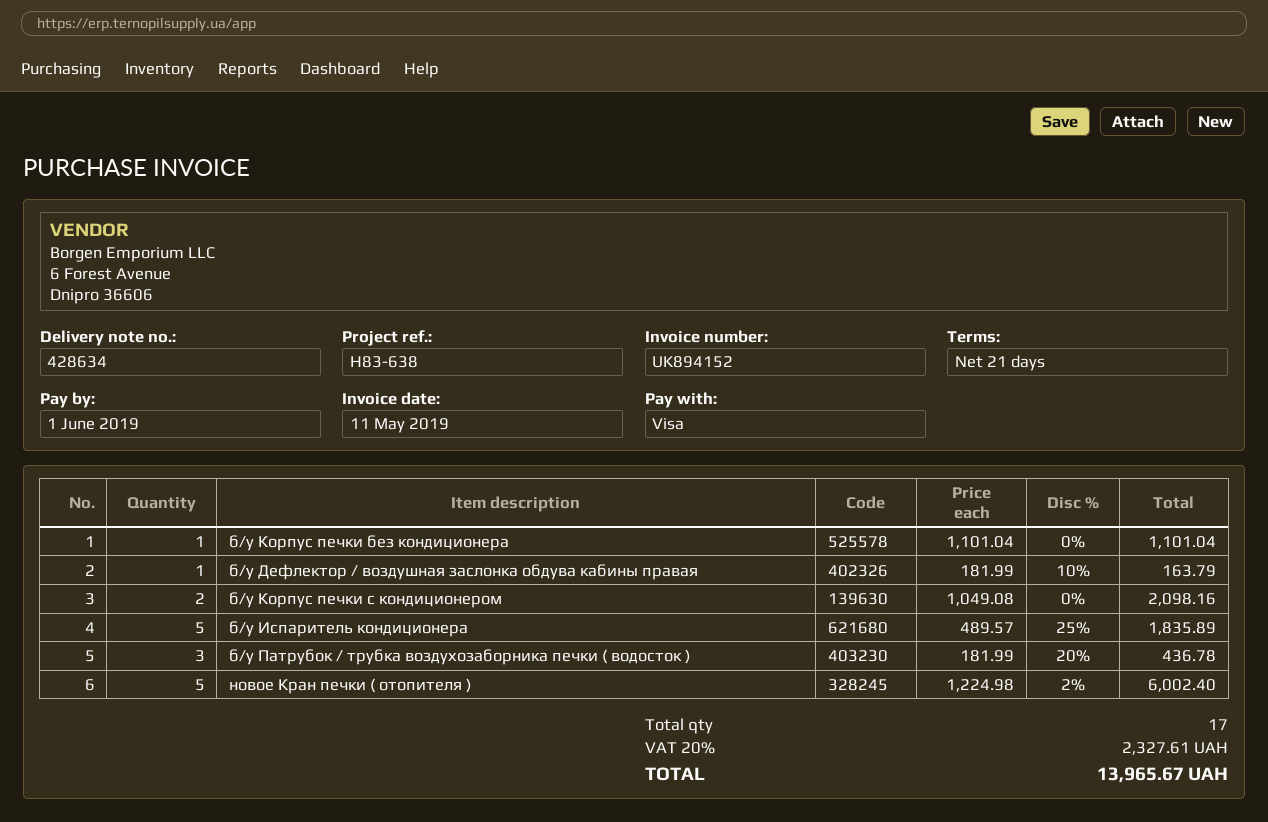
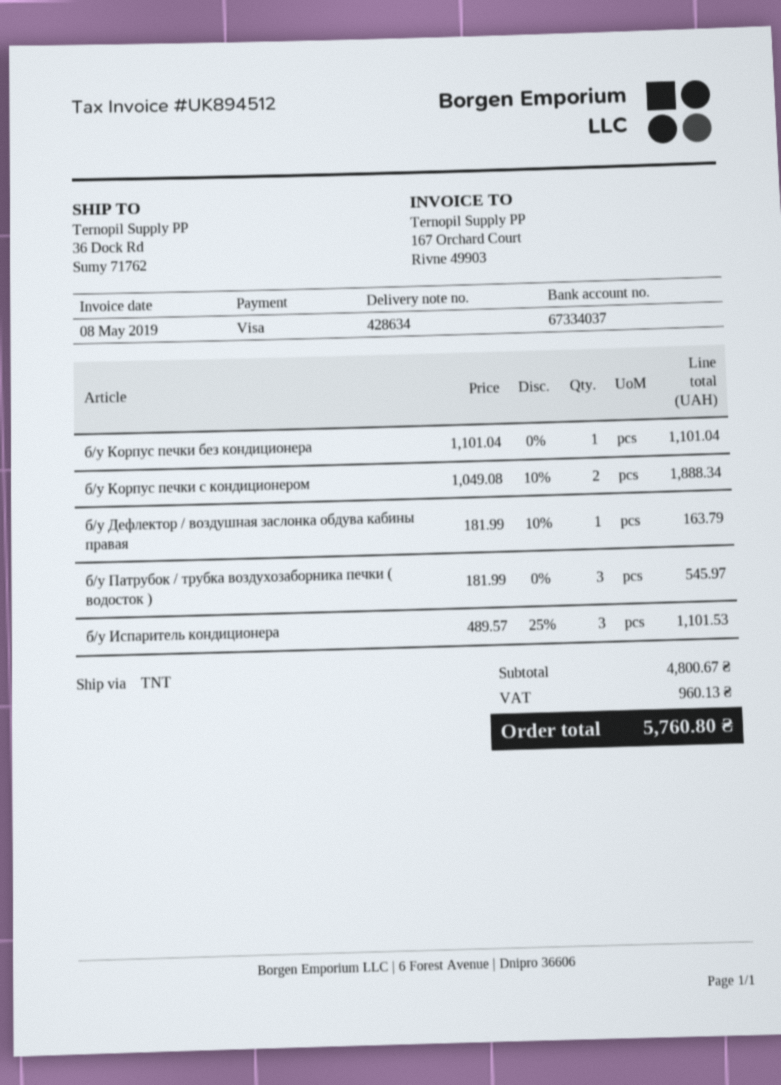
invoice number: UK894152 -> UK894512
invoice date: 2019-05-11 -> 2019-05-08
б/у Корпус печки с кондиционером: 2 x 1049.08 = 2098.16 -> 2 x 1049.08 - 10% = 1888.34
б/у Испаритель кондиционера: 5 x 489.57 - 25% = 1835.89 -> 3 x 489.57 - 25% = 1101.53
б/у Патрубок / трубка воздухозаборника печки ( водосток ): 3 x 181.99 - 20% = 436.78 -> 3 x 181.99 = 545.97
новое Кран печки ( отопителя ): 5 x 1224.98 - 2% = 6002.40 -> none
tax: 2327.61 -> 960.13
total: 13965.67 -> 5760.80

